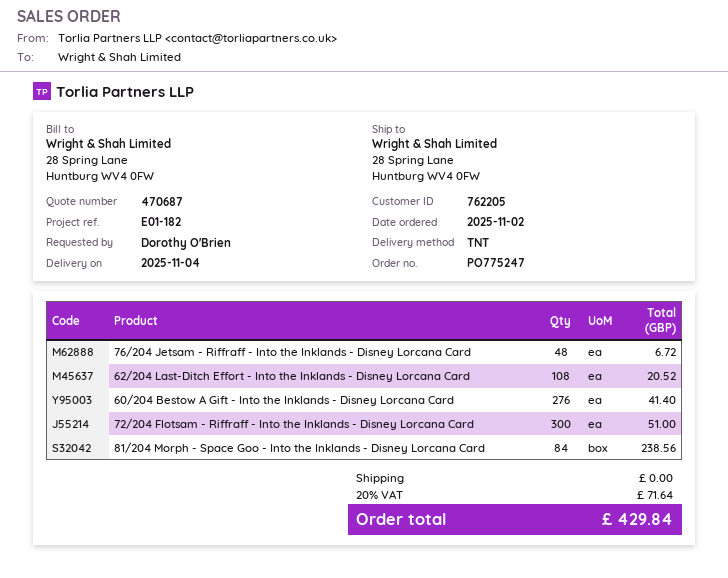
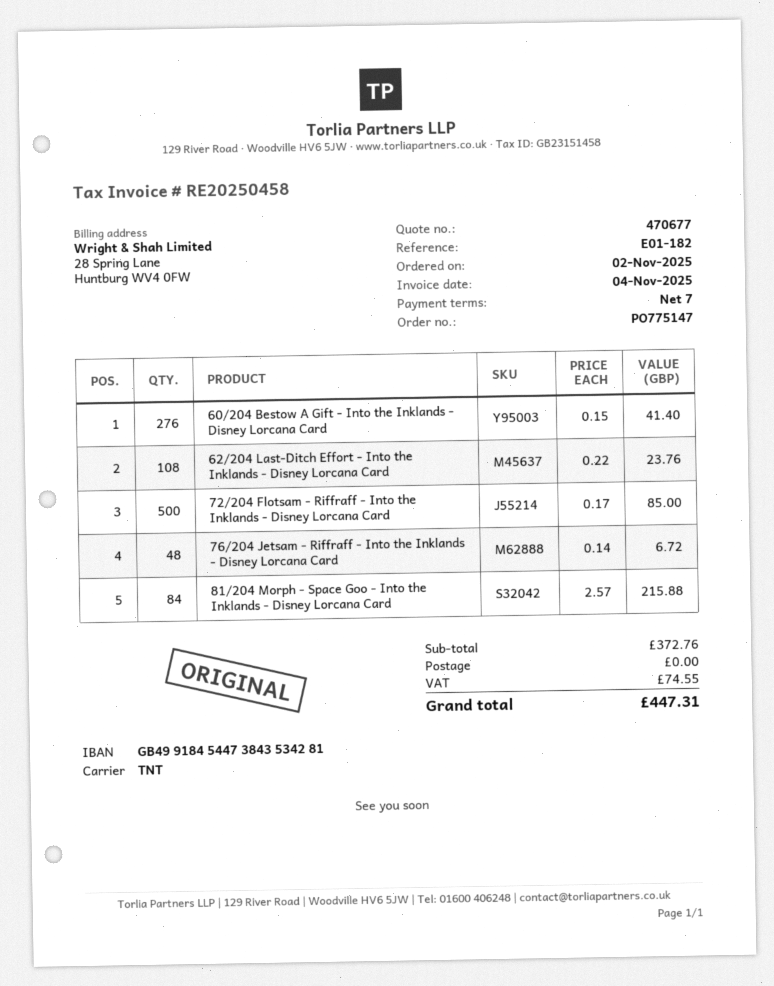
quote number: 470687 -> 470677
order number: PO775247 -> PO775147
62/204 Last-Ditch Effort - Into the Inklands - Disney Lorcana Card: 108 for 20.52 -> 108 for 23.76
72/204 Flotsam - Riffraff - Into the Inklands - Disney Lorcana Card: 300 for 51.00 -> 500 for 85.00
81/204 Morph - Space Goo - Into the Inklands - Disney Lorcana Card: 84 for 238.56 -> 84 for 215.88
tax: 71.64 -> 74.55
total: 429.84 -> 447.31

